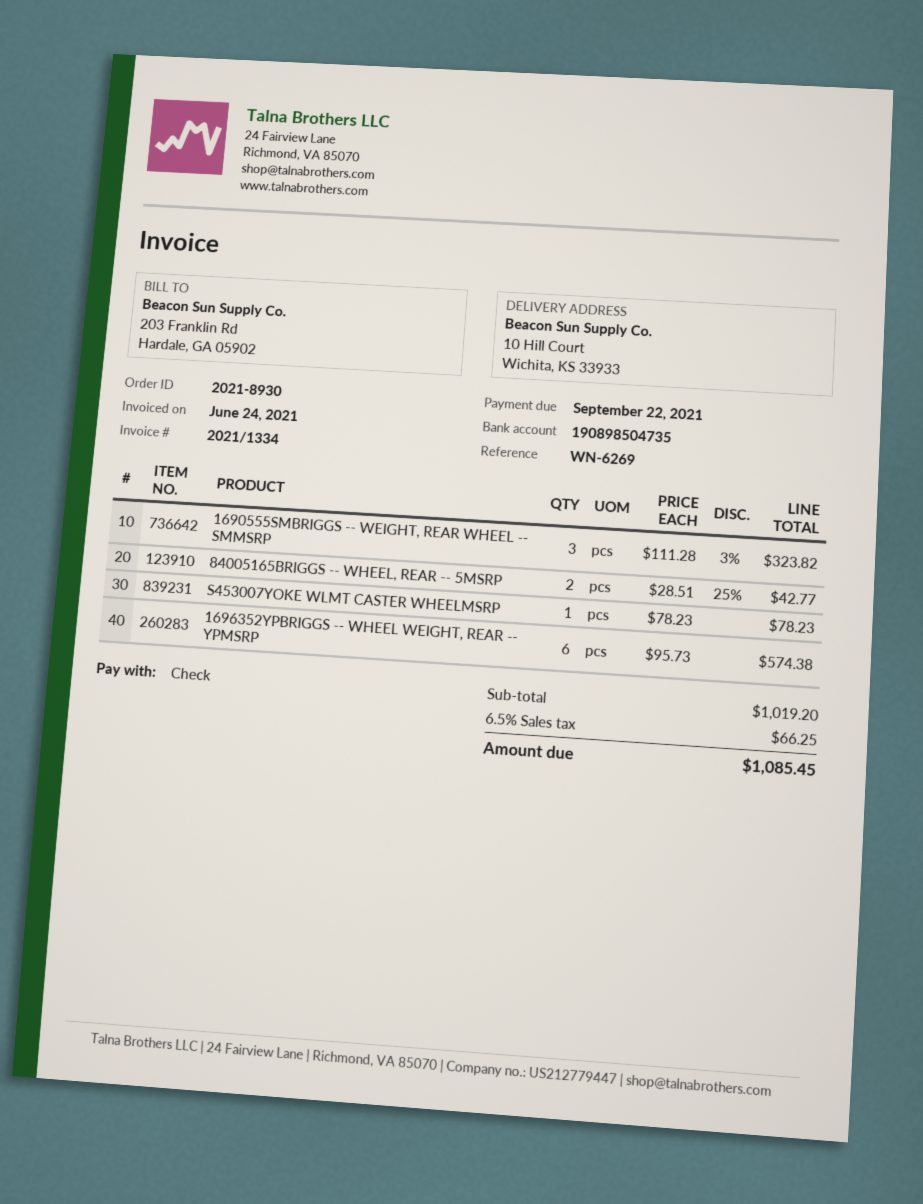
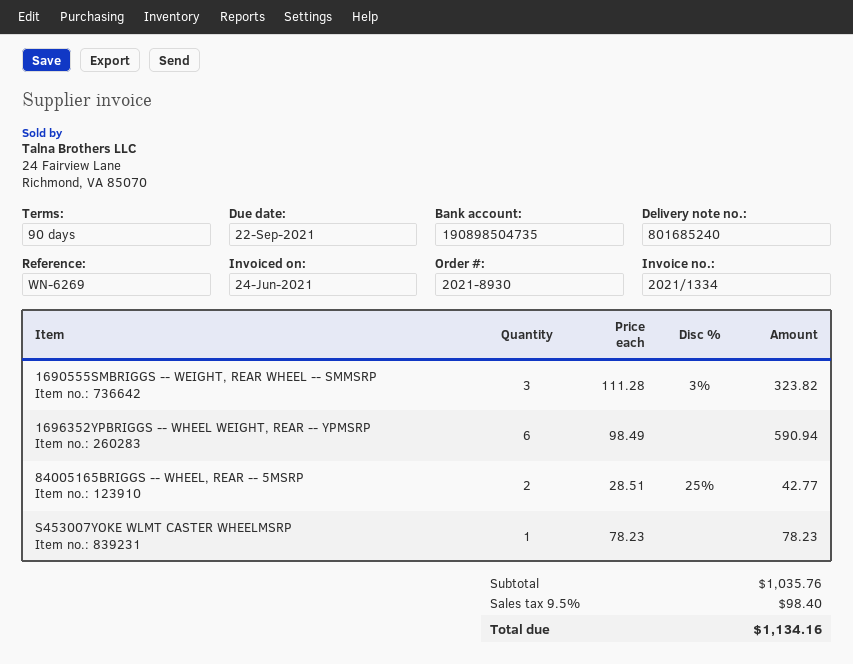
1696352YPBRIGGS -- WHEEL WEIGHT, REAR -- YPMSRP: 6 x 95.73 = 574.38 -> 6 x 98.49 = 590.94
subtotal: 1019.20 -> 1035.76
tax: 6.5% = 66.25 -> 9.5% = 98.40
total: 1085.45 -> 1134.16

